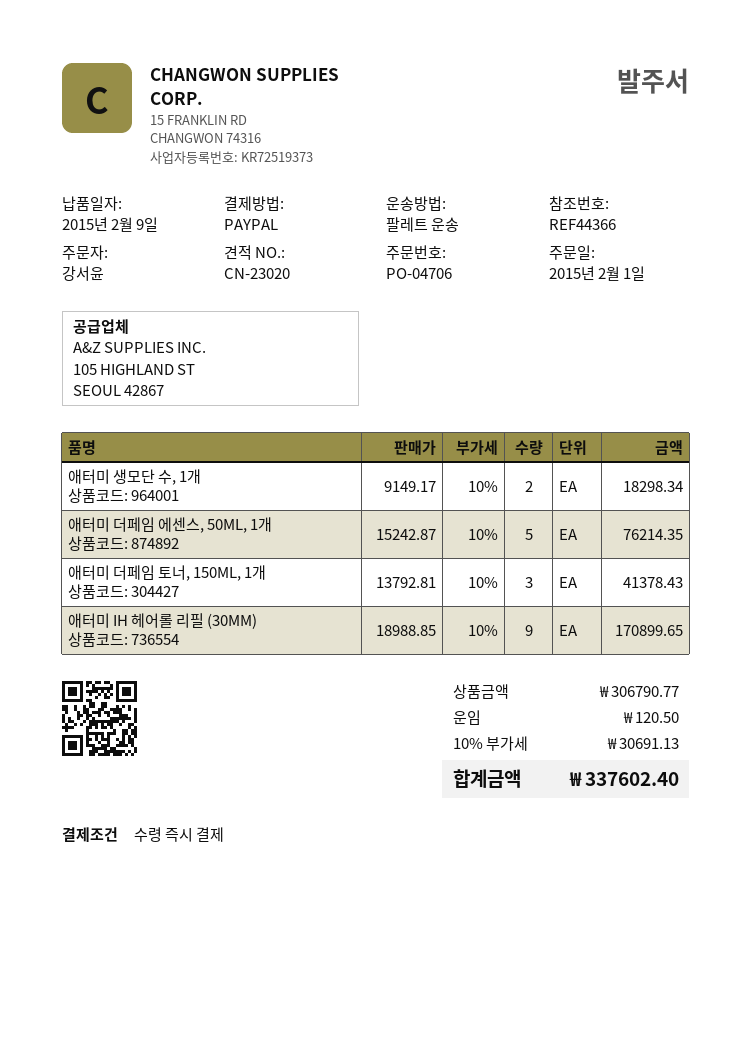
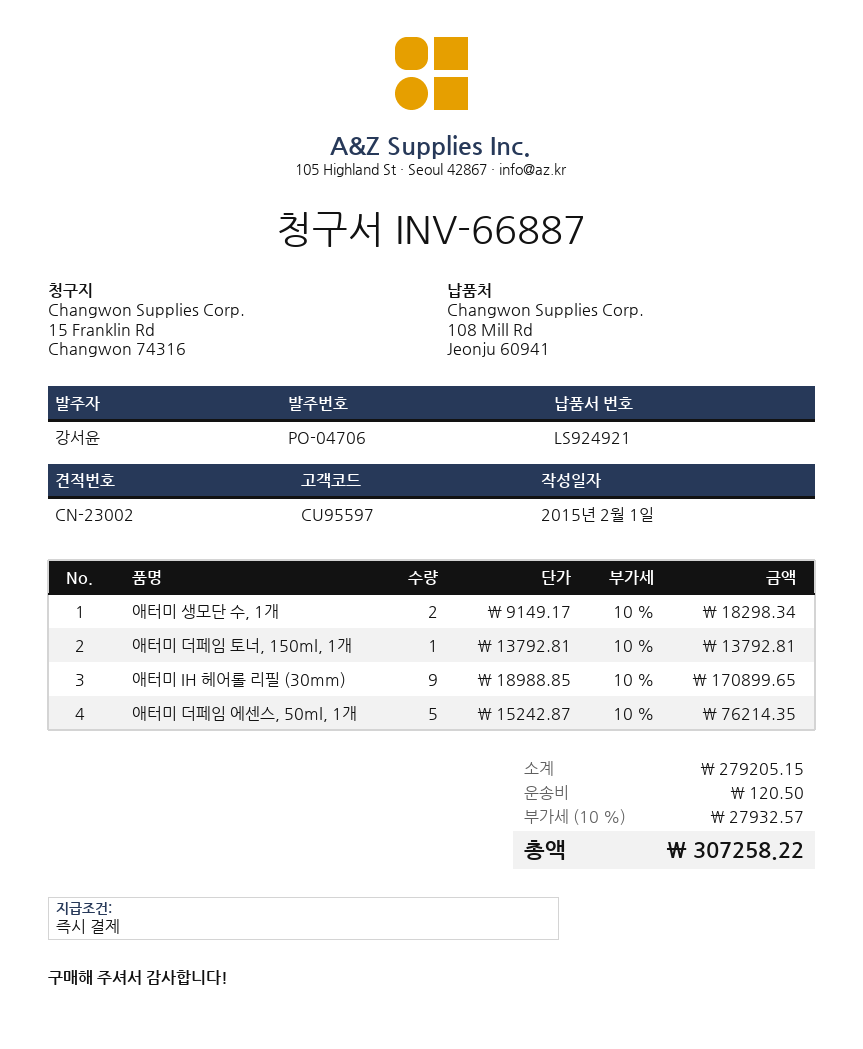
quote number: CN-23020 -> CN-23002
애터미 더페임 토너, 150ML, 1개: 3 x 13792.81 = 41378.43 -> 1 x 13792.81 = 13792.81
subtotal: 306790.77 -> 279205.15
tax: 10% = 30691.13 -> 10% = 27932.57
total: 337602.40 -> 307258.22

